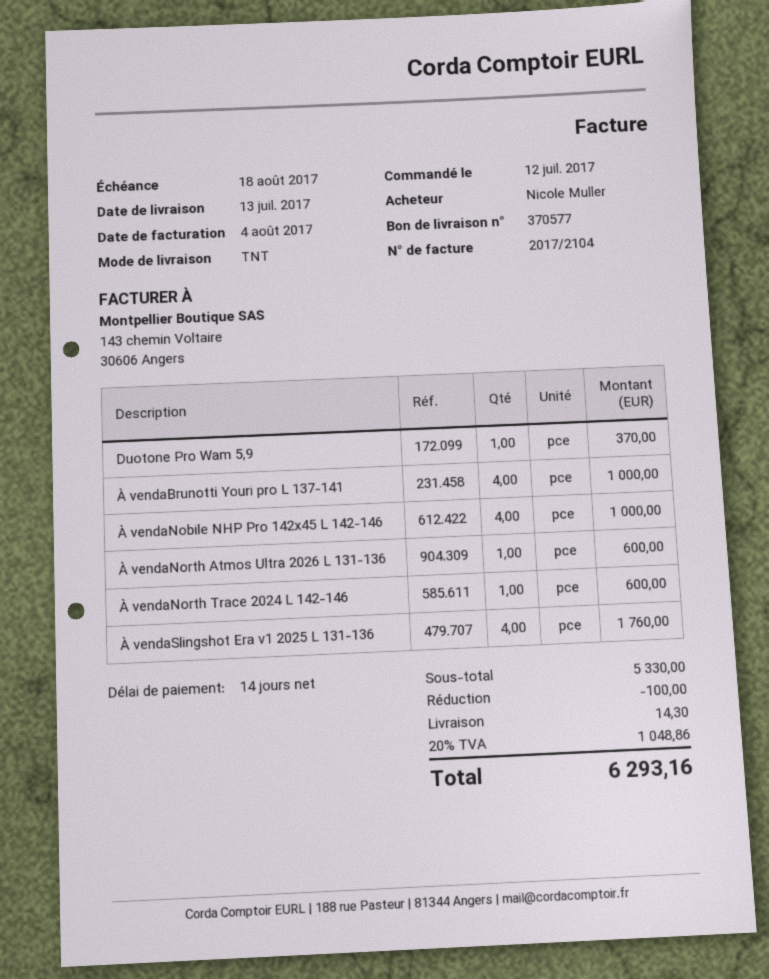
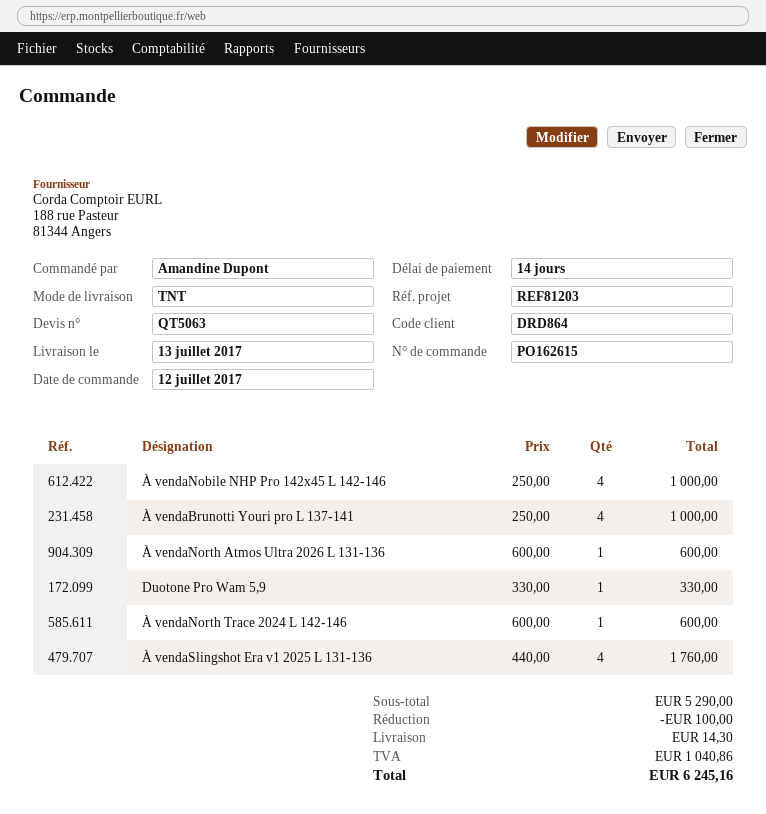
ordered by: Nicole Muller -> Amandine Dupont
Duotone Pro Wam 5,9: 1 for 370.00 -> 1 for 330.00
subtotal: 5330.00 -> 5290.00
tax: 1048.86 -> 1040.86
total: 6293.16 -> 6245.16

